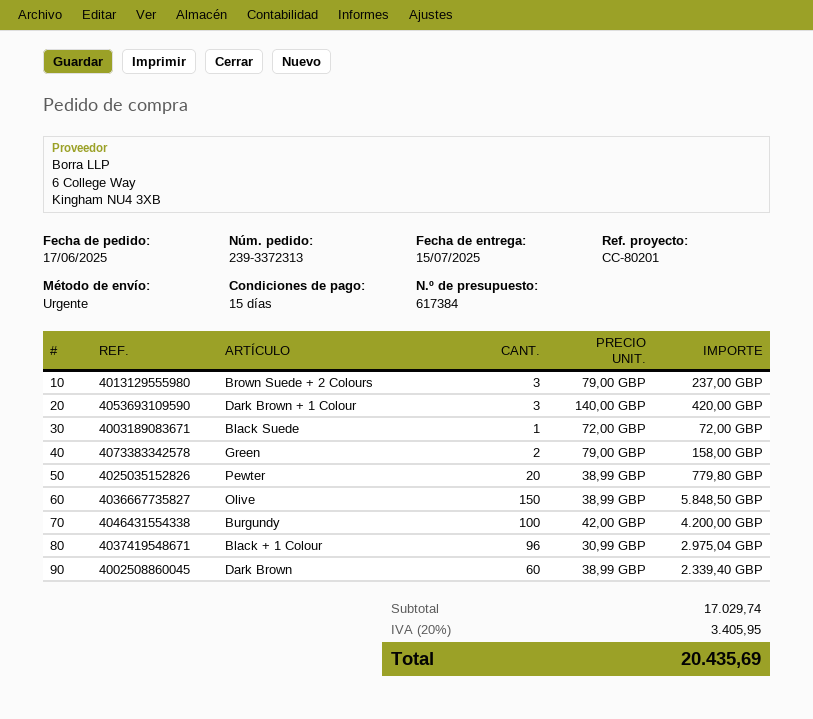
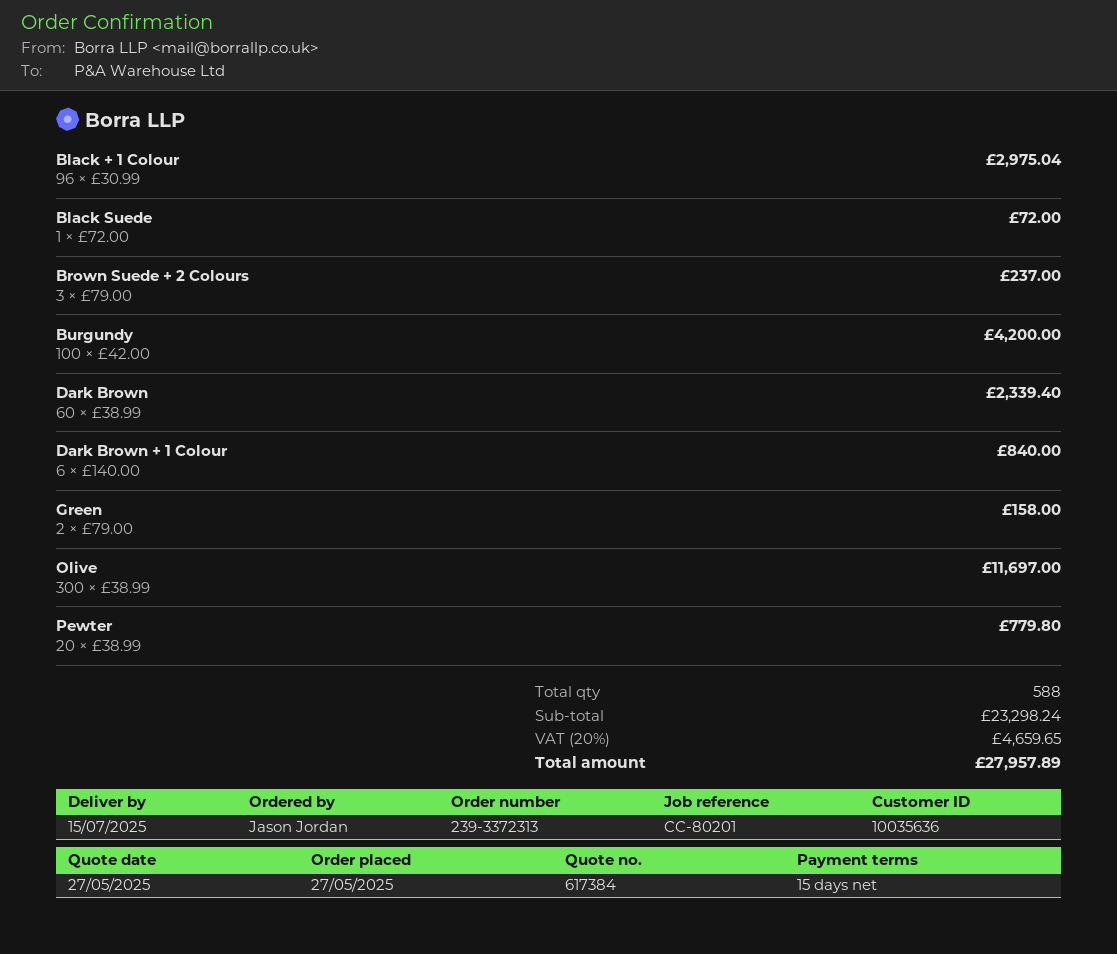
order date: 2025-06-17 -> 2025-05-27
Dark Brown + 1 Colour: 3 x 140.00 = 420.00 -> 6 x 140.00 = 840.00
Olive: 150 x 38.99 = 5848.50 -> 300 x 38.99 = 11697.00
subtotal: 17029.74 -> 23298.24
tax: 20% = 3405.95 -> 20% = 4659.65
total: 20435.69 -> 27957.89

